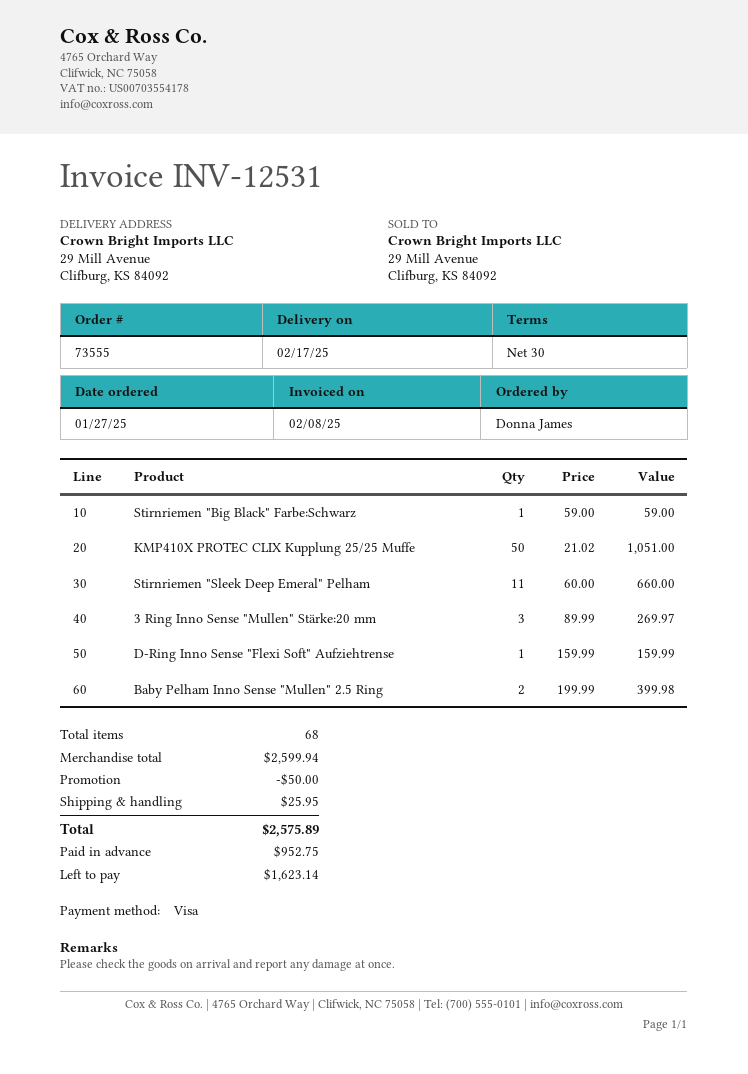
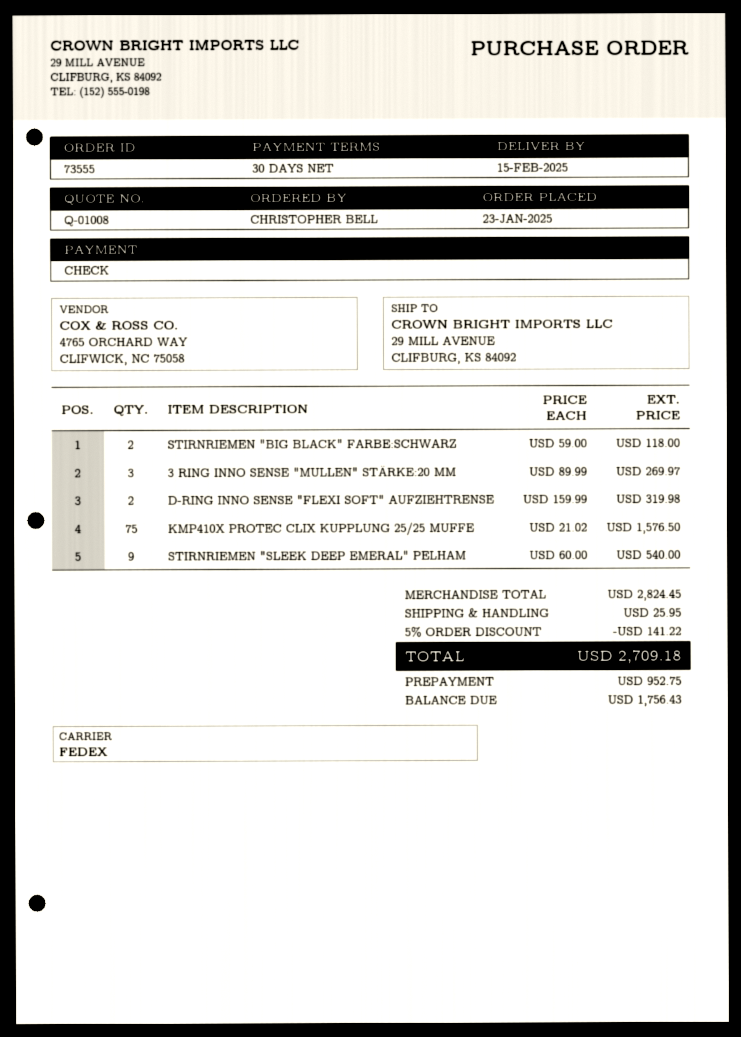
order date: 2025-01-27 -> 2025-01-23
delivery date: 2025-02-17 -> 2025-02-15
ordered by: Donna James -> CHRISTOPHER BELL
payment method: Visa -> cheque
Stirnriemen "Big Black" Farbe:Schwarz: 1 x 59.00 = 59.00 -> 2 x 59.00 = 118.00
KMP410X PROTEC CLIX Kupplung 25/25 Muffe: 50 x 21.02 = 1051.00 -> 75 x 21.02 = 1576.50
Stirnriemen "Sleek Deep Emeral" Pelham: 11 x 60.00 = 660.00 -> 9 x 60.00 = 540.00
D-Ring Inno Sense "Flexi Soft" Aufziehtrense: 1 x 159.99 = 159.99 -> 2 x 159.99 = 319.98
Baby Pelham Inno Sense "Mullen" 2.5 Ring: 2 x 199.99 = 399.98 -> none
subtotal: 2599.94 -> 2824.45
discount: 50.00 -> 141.22
total: 2575.89 -> 2709.18
balance: 1623.14 -> 1756.43

